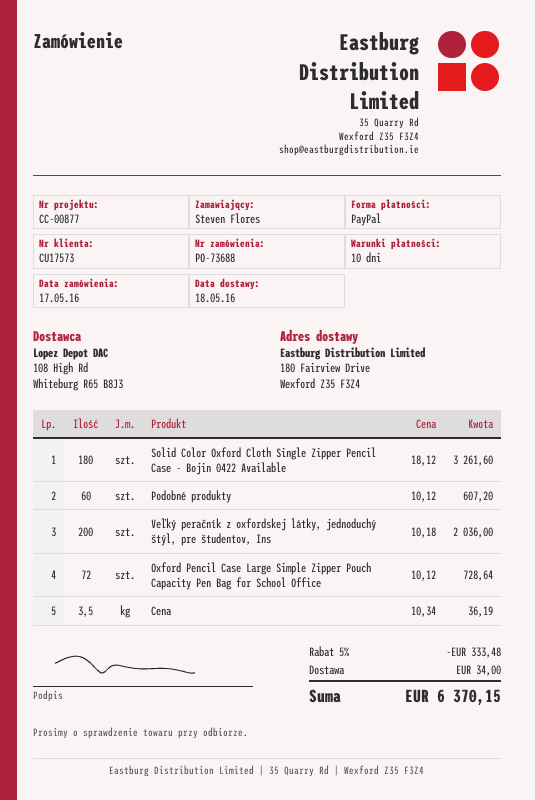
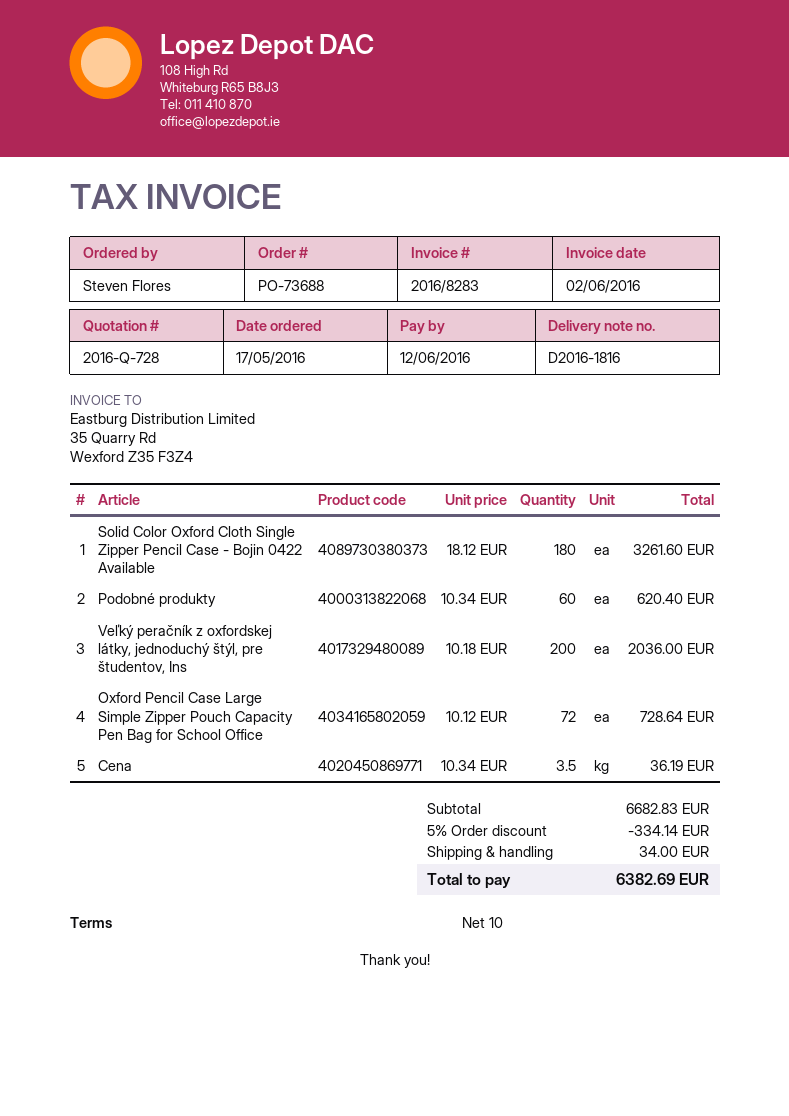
Podobné produkty: 60 x 10.12 = 607.20 -> 60 x 10.34 = 620.40
discount: 5% = 333.48 -> 5% = 334.14
total: 6370.15 -> 6382.69

